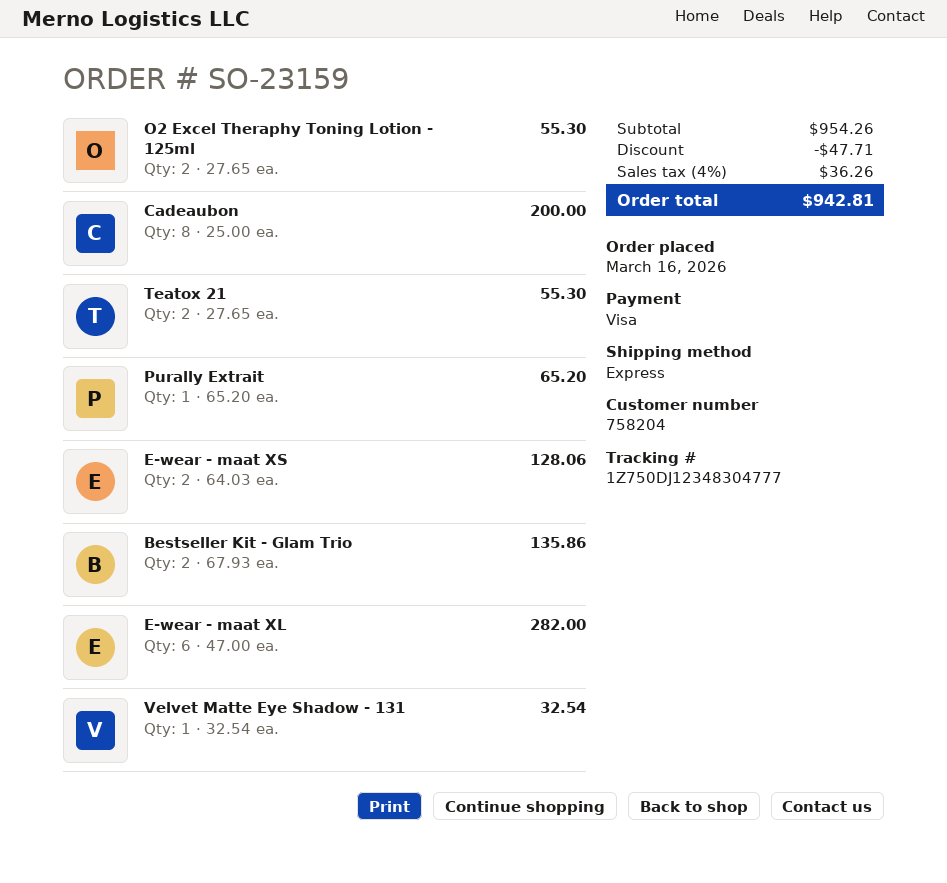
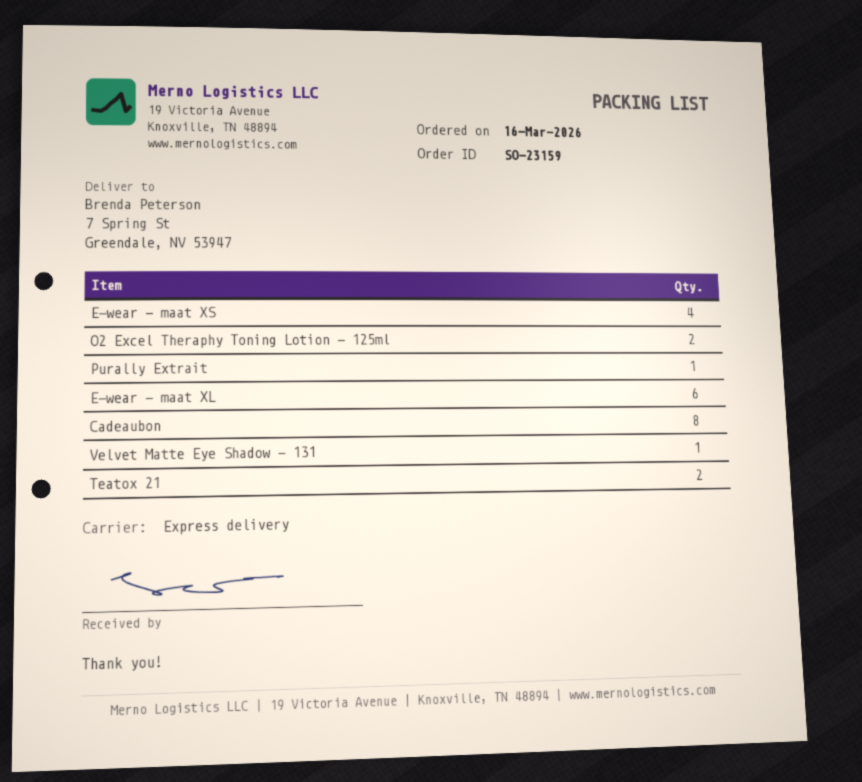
E-wear - maat XS: 2 -> 4
Bestseller Kit - Glam Trio: 2 -> none

